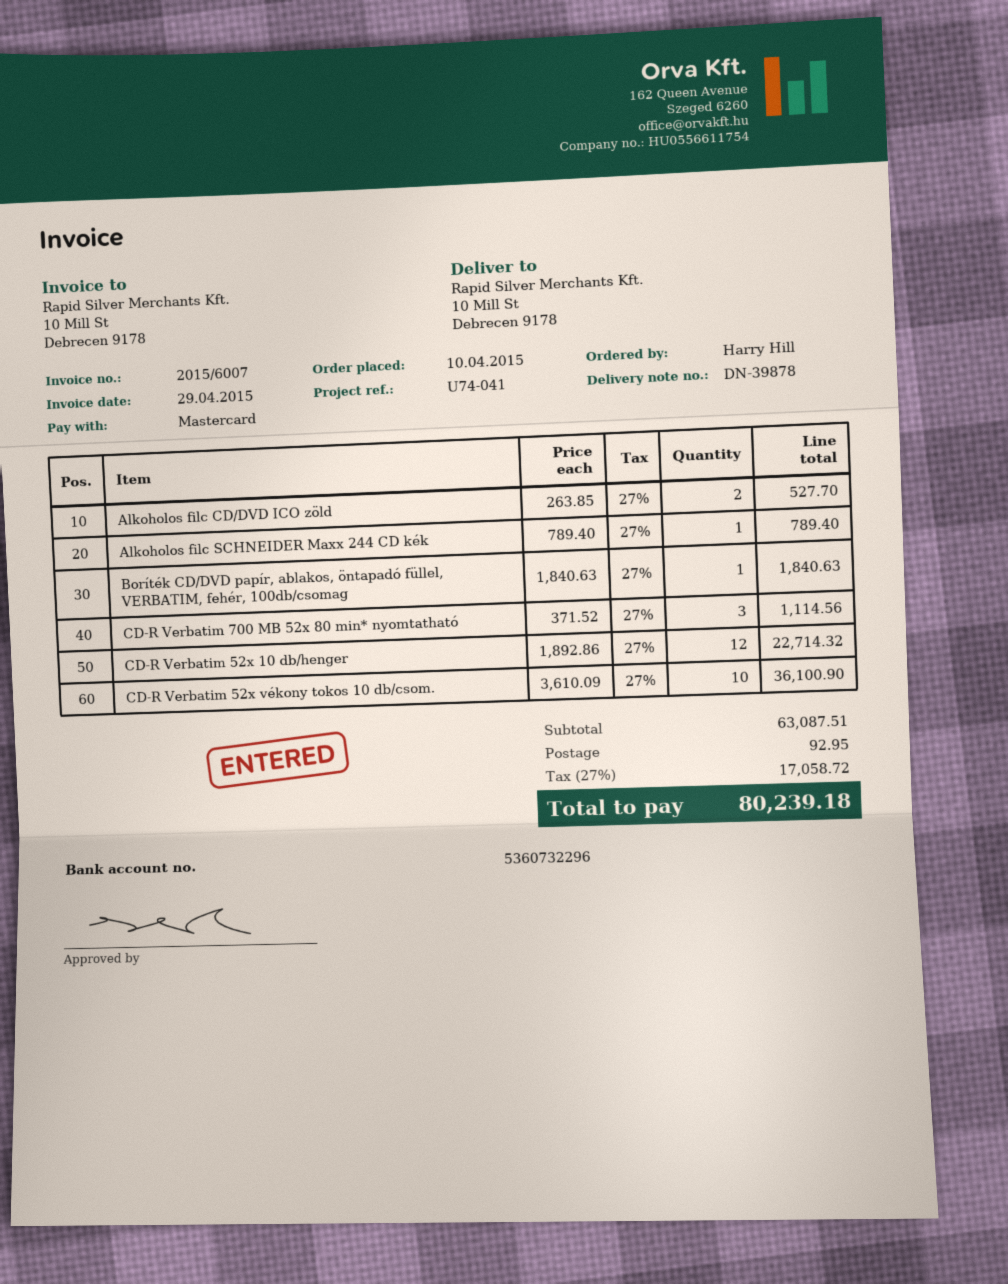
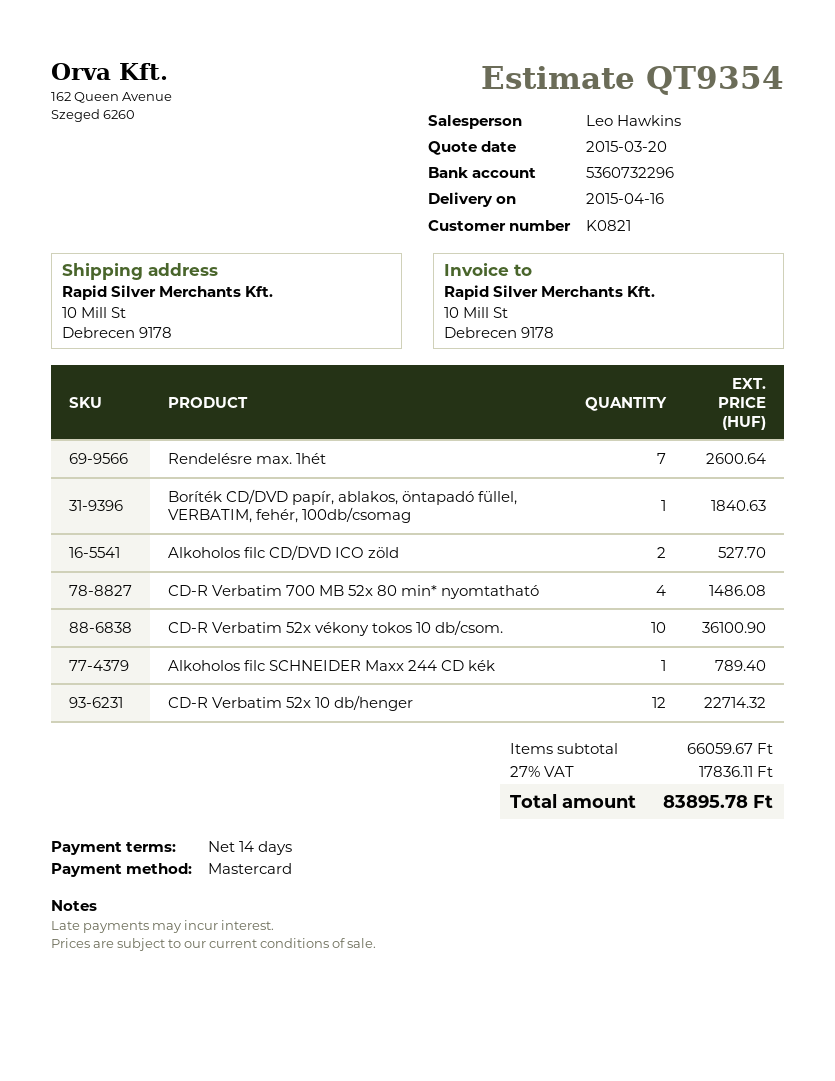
CD-R Verbatim 700 MB 52x 80 min* nyomtatható: 3 for 1114.56 -> 4 for 1486.08
Rendelésre max. 1hét: none -> 7 for 2600.64
subtotal: 63087.51 -> 66059.67
shipping: 92.95 -> none
tax: 27% = 17058.72 -> 27% = 17836.11
total: 80239.18 -> 83895.78

